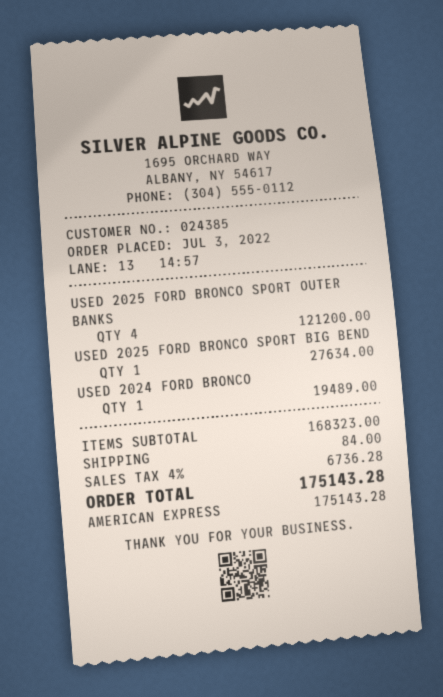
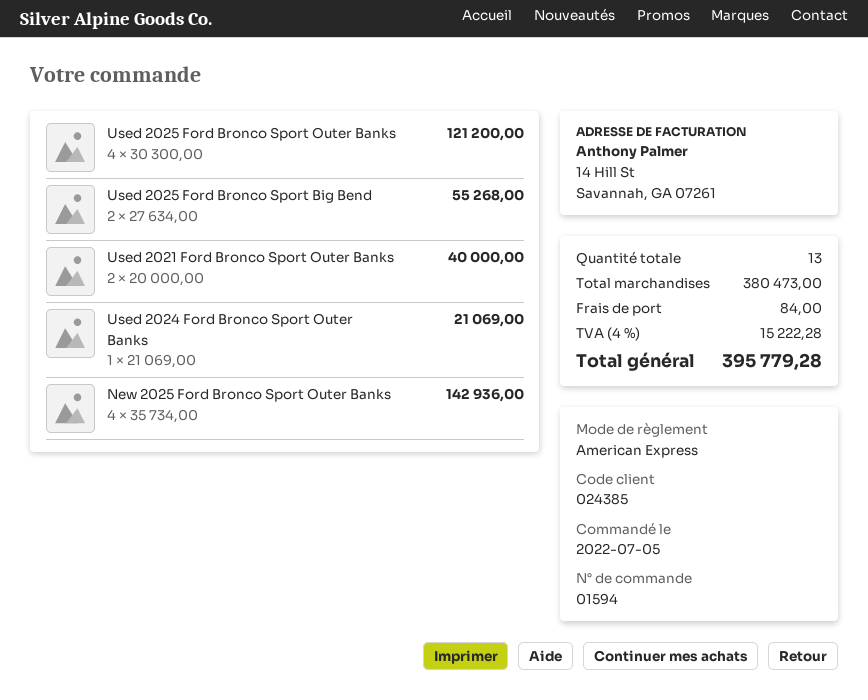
order date: 2022-07-03 -> 2022-07-05
USED 2025 FORD BRONCO SPORT BIG BEND: 1 for 27634.00 -> 2 for 55268.00
USED 2024 FORD BRONCO: 1 for 19489.00 -> 1 for 21069.00
Used 2021 Ford Bronco Sport Outer Banks: none -> 2 for 40000.00
New 2025 Ford Bronco Sport Outer Banks: none -> 4 for 142936.00
subtotal: 168323.00 -> 380473.00
tax: 4% = 6736.28 -> 4% = 15222.28
total: 175143.28 -> 395779.28

